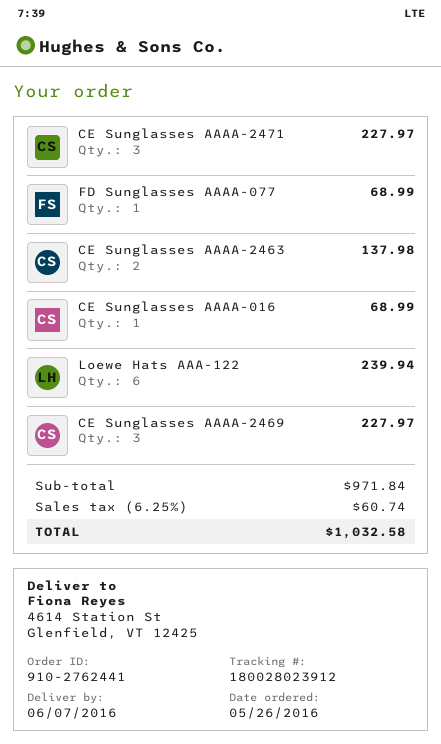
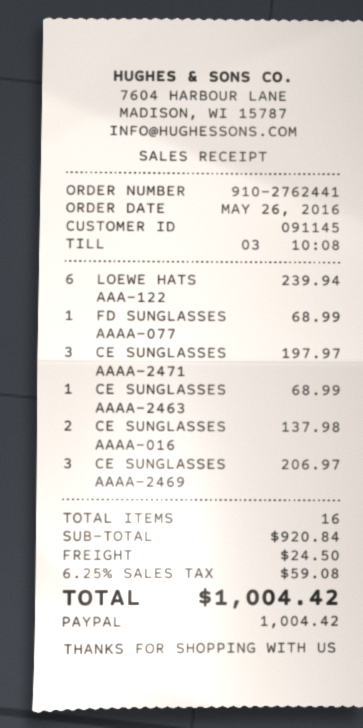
CE Sunglasses AAAA-2471: 3 for 227.97 -> 3 for 197.97
CE Sunglasses AAAA-2463: 2 for 137.98 -> 1 for 68.99
CE Sunglasses AAAA-016: 1 for 68.99 -> 2 for 137.98
CE Sunglasses AAAA-2469: 3 for 227.97 -> 3 for 206.97
subtotal: 971.84 -> 920.84
shipping: none -> 24.50
tax: 6.25% = 60.74 -> 6.25% = 59.08
total: 1032.58 -> 1004.42

